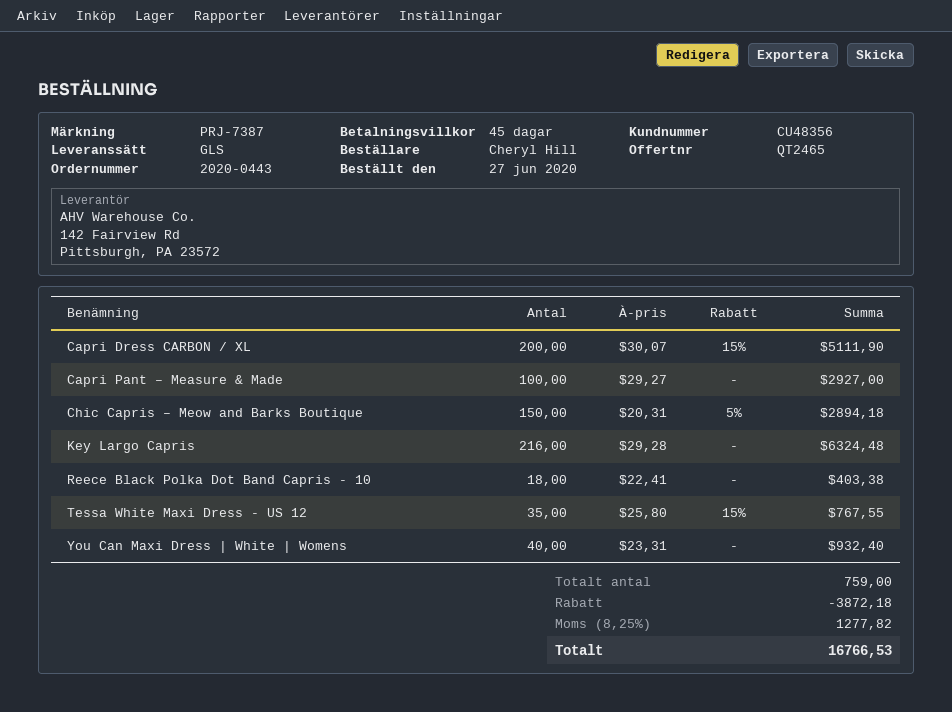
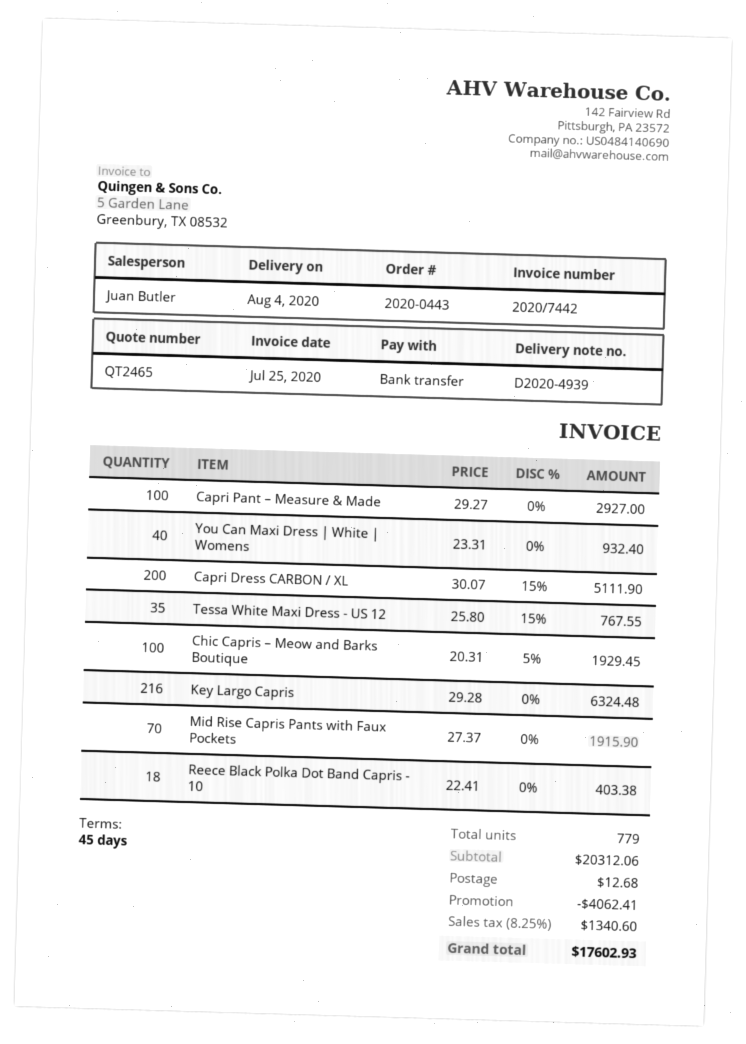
Chic Capris – Meow and Barks Boutique: 150 x 20.31 - 5% = 2894.18 -> 100 x 20.31 - 5% = 1929.45
Mid Rise Capris Pants with Faux Pockets: none -> 70 x 27.37 = 1915.90
total quantity: 759 -> 779
discount: 3872.18 -> 4062.41
shipping: none -> 12.68
tax: 8.25% = 1277.82 -> 8.25% = 1340.60
total: 16766.53 -> 17602.93

